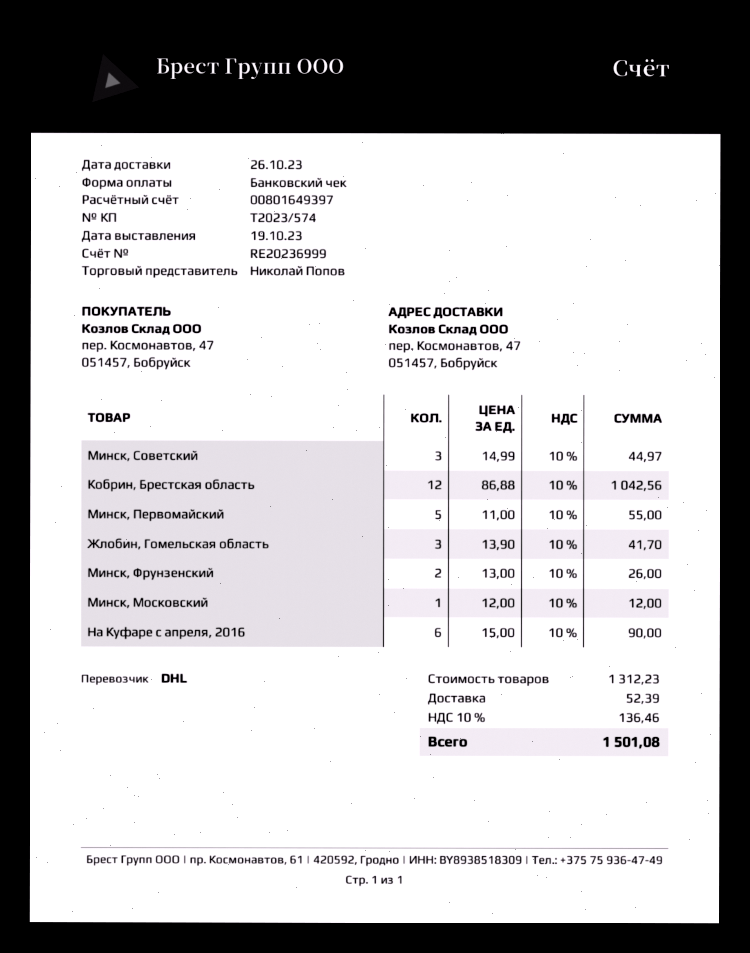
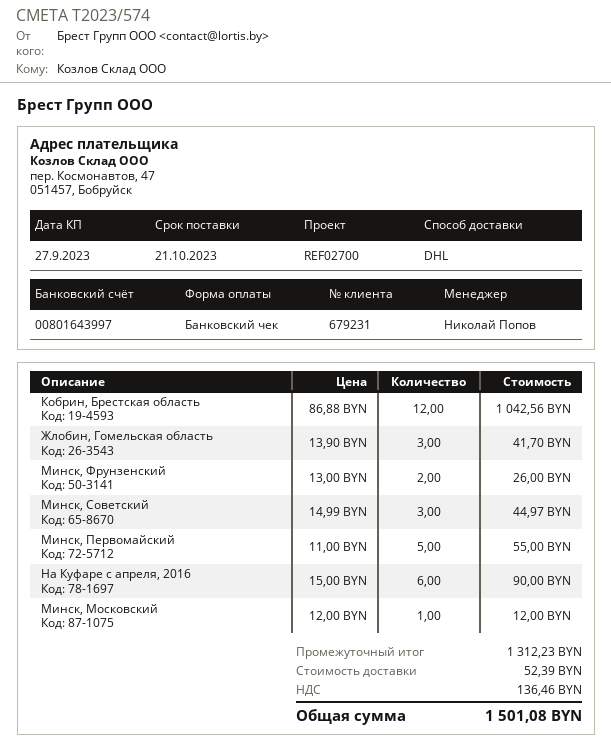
delivery date: 2023-10-26 -> 2023-10-21
bank account: 00801649397 -> 00801643997

